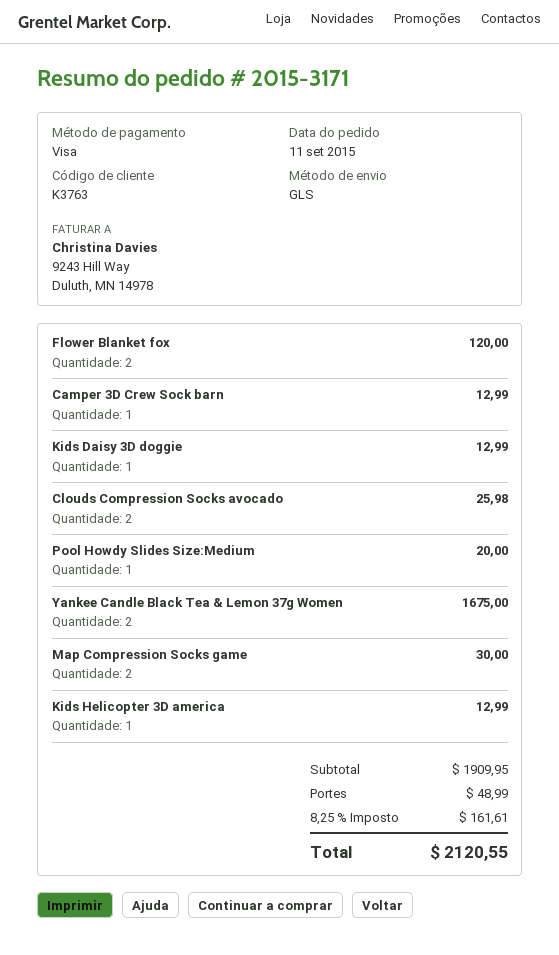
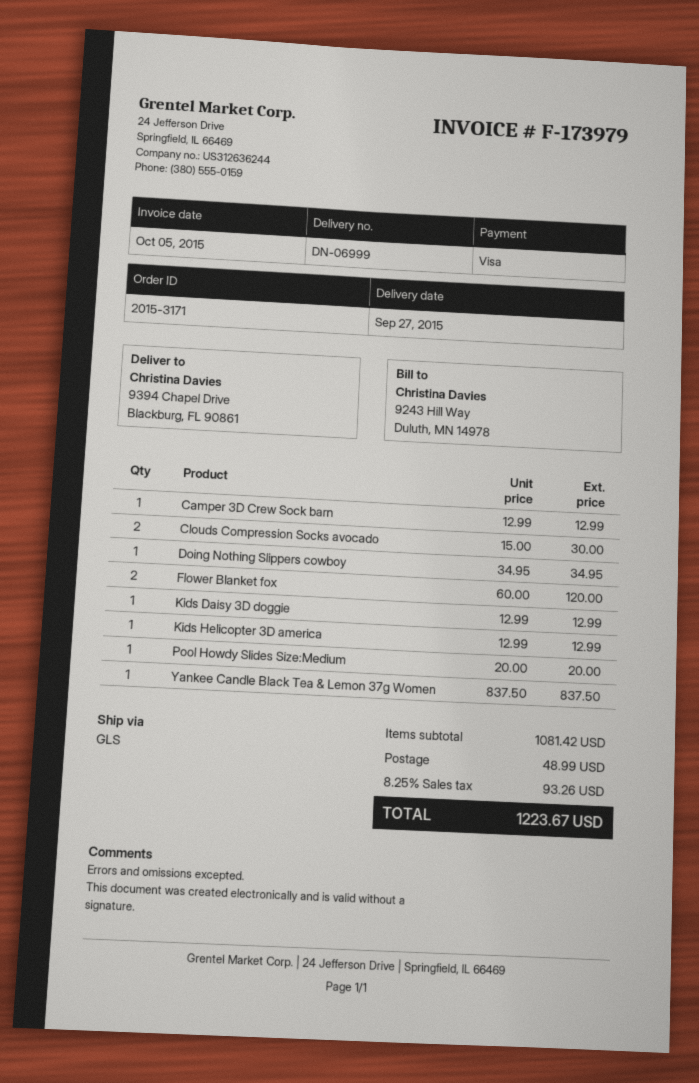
Clouds Compression Socks avocado: 2 for 25.98 -> 2 for 30.00
Yankee Candle Black Tea & Lemon 37g Women: 2 for 1675.00 -> 1 for 837.50
Map Compression Socks game: 2 for 30.00 -> none
Doing Nothing Slippers cowboy: none -> 1 for 34.95
subtotal: 1909.95 -> 1081.42
tax: 8.25% = 161.61 -> 8.25% = 93.26
total: 2120.55 -> 1223.67

